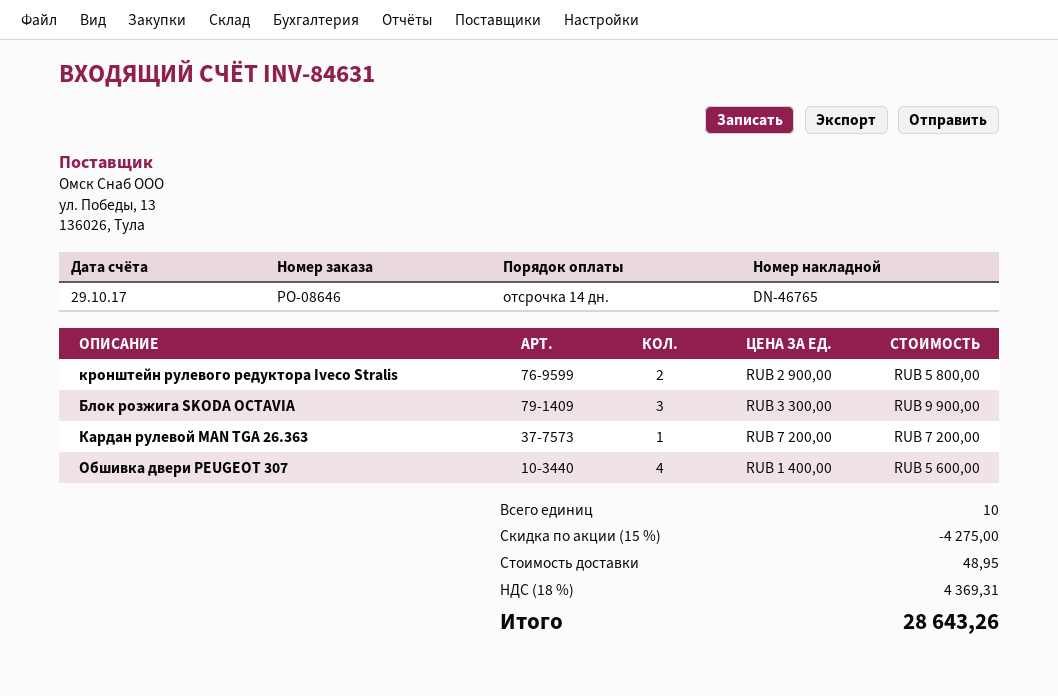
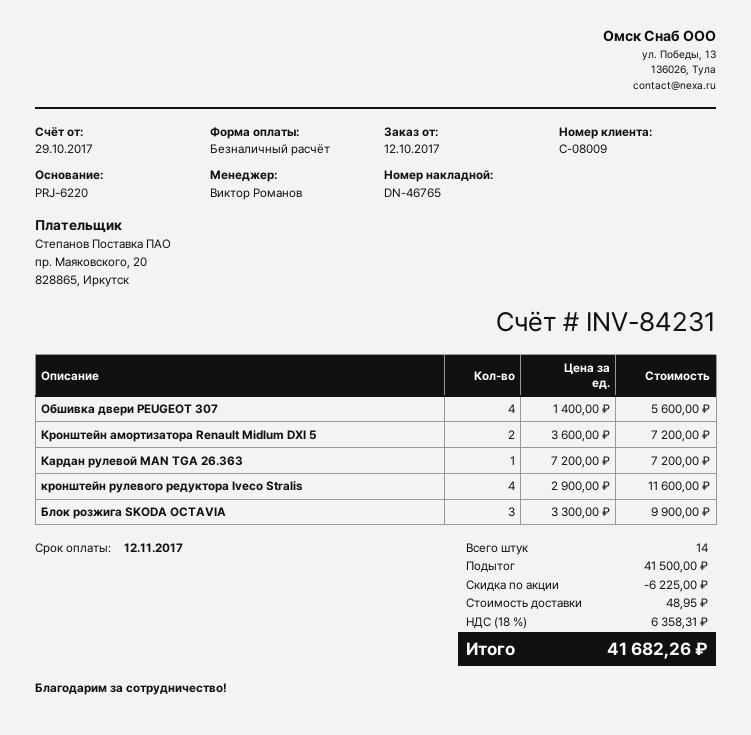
invoice number: INV-84631 -> INV-84231
кронштейн рулевого редуктора Iveco Stralis: 2 x 2900.00 = 5800.00 -> 4 x 2900.00 = 11600.00
Кронштейн амортизатора Renault Midlum DXI 5: none -> 2 x 3600.00 = 7200.00
total quantity: 10 -> 14
discount: 4275.00 -> 6225.00
tax: 18% = 4369.31 -> 18% = 6358.31
total: 28643.26 -> 41682.26

